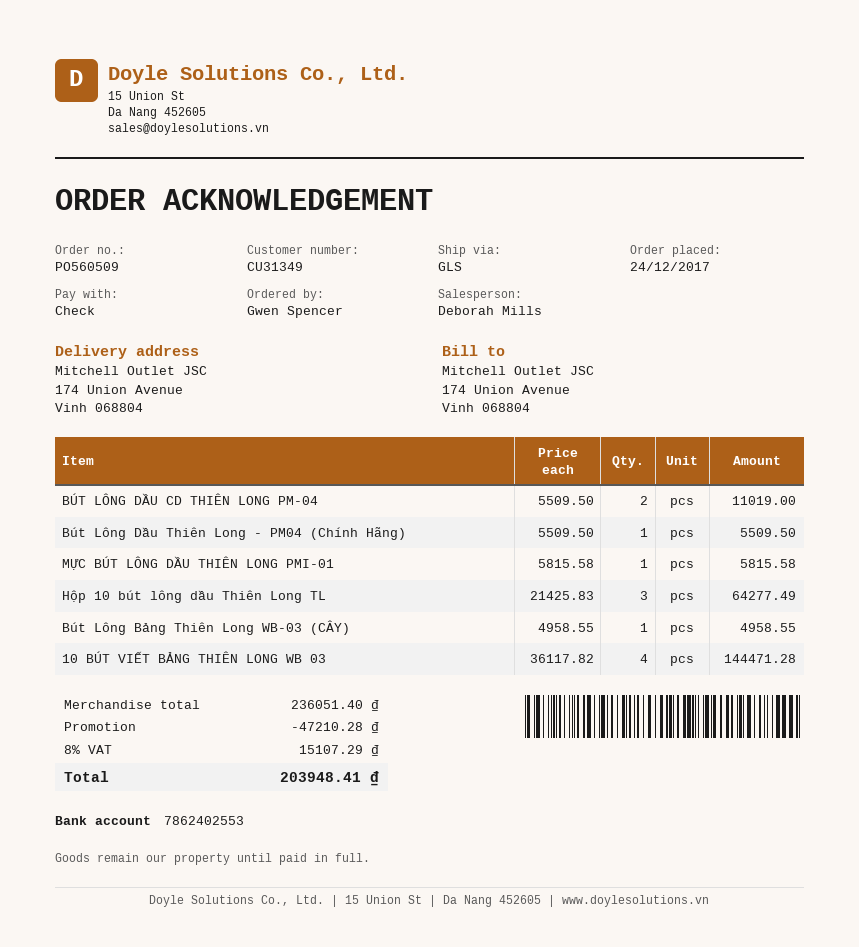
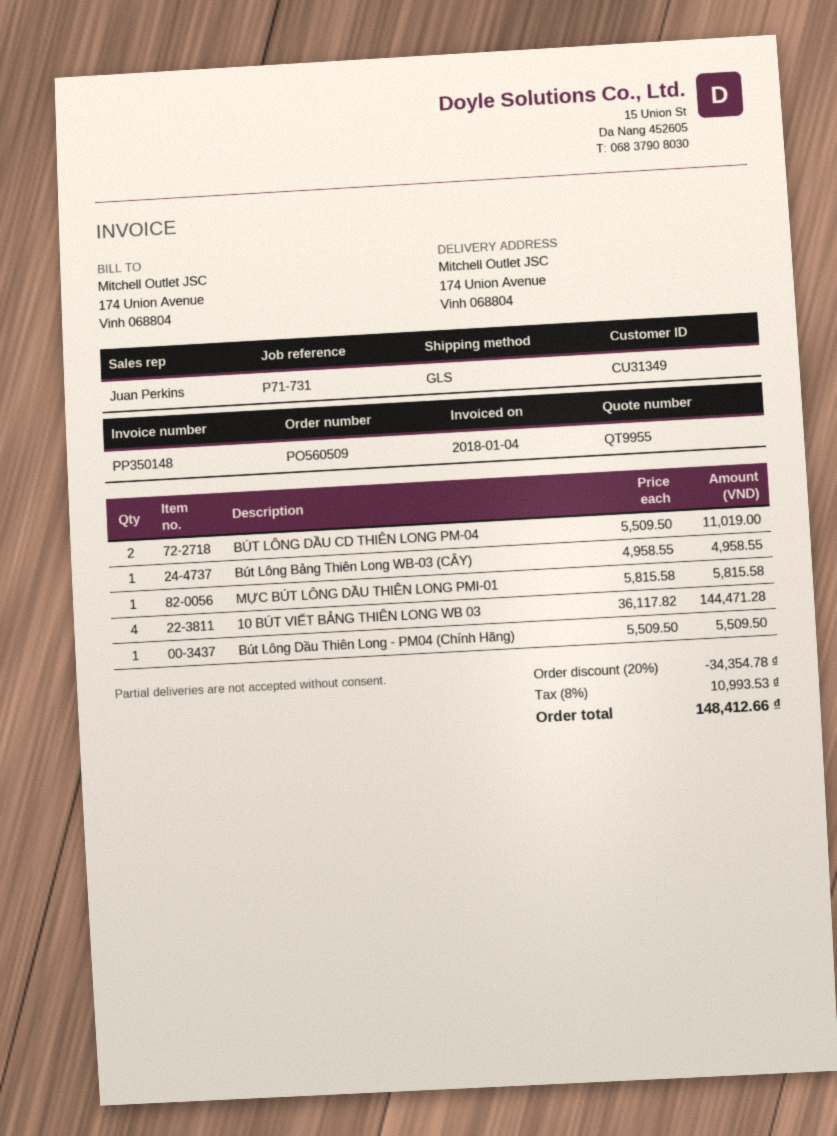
sales rep: Deborah Mills -> Juan Perkins
Hộp 10 bút lông dầu Thiên Long TL: 3 x 21425.83 = 64277.49 -> none
discount: 47210.28 -> 34354.78
tax: 8% = 15107.29 -> 8% = 10993.53
total: 203948.41 -> 148412.66

